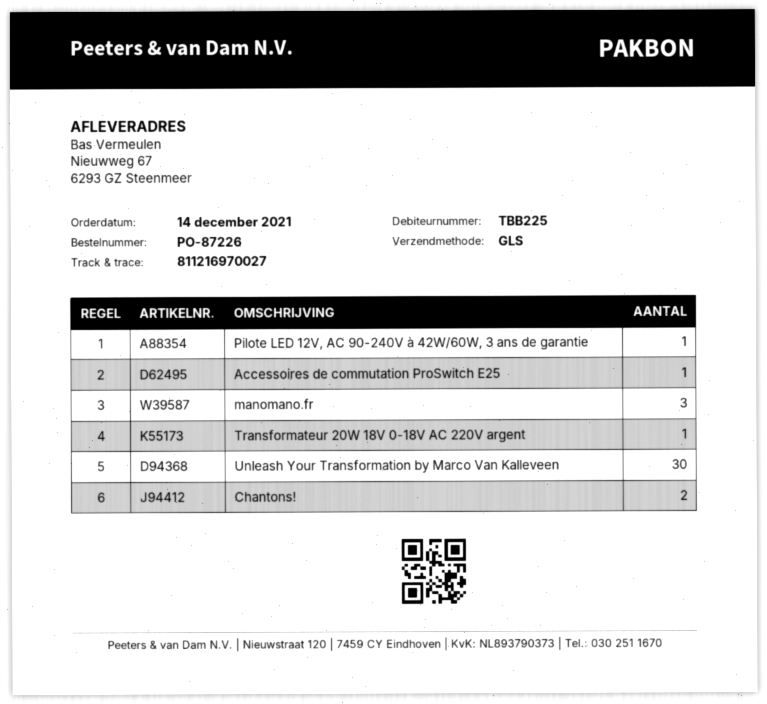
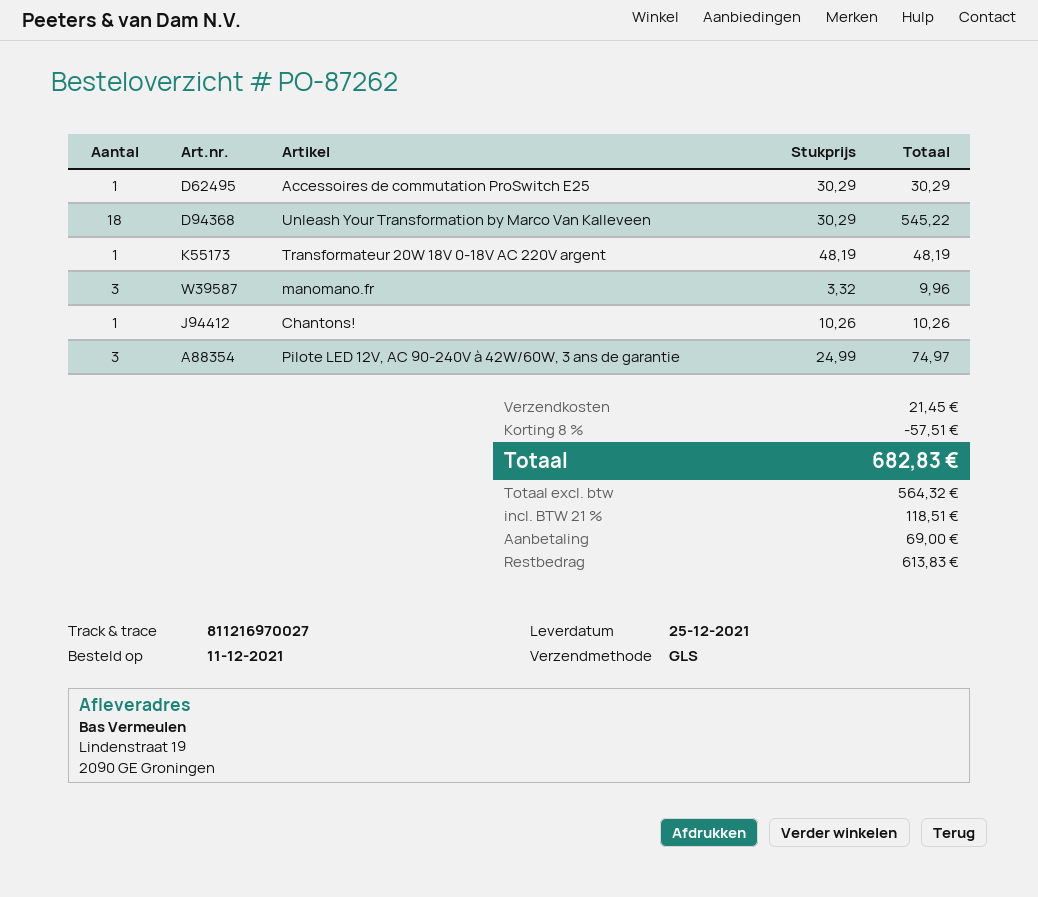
order number: PO-87226 -> PO-87262
order date: 2021-12-14 -> 2021-12-11
ship to: Nieuwweg 67, 6293 GZ Steenmeer -> Lindenstraat 19, 2090 GE Groningen
Pilote LED 12V, AC 90-240V à 42W/60W, 3 ans de garantie: 1 -> 3
Unleash Your Transformation by Marco Van Kalleveen: 30 -> 18
Chantons!: 2 -> 1

